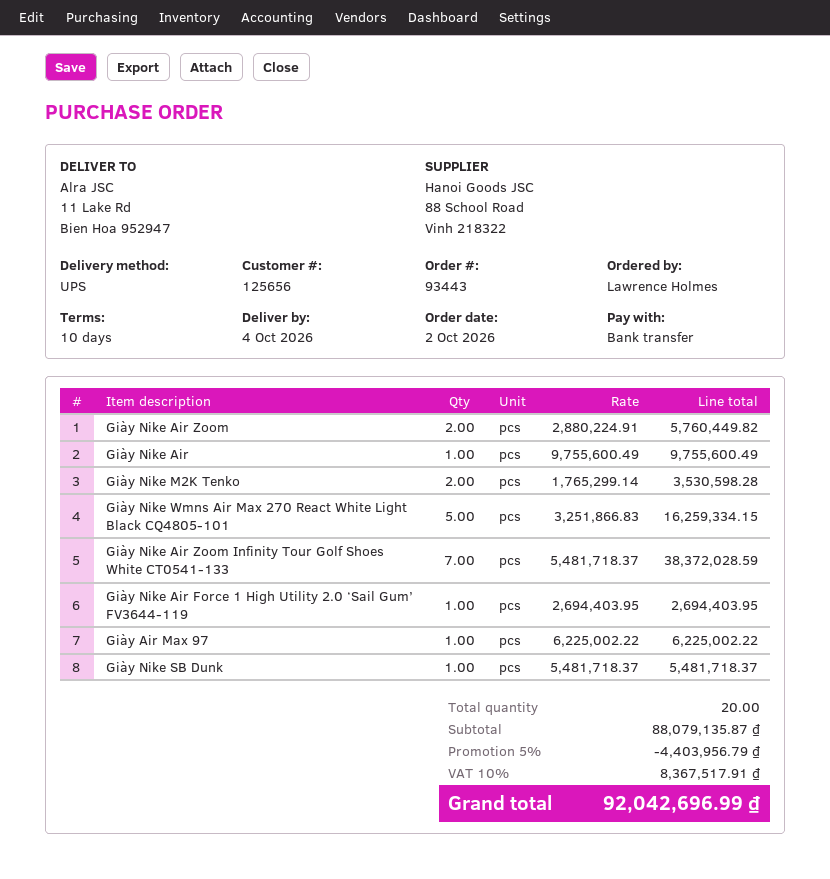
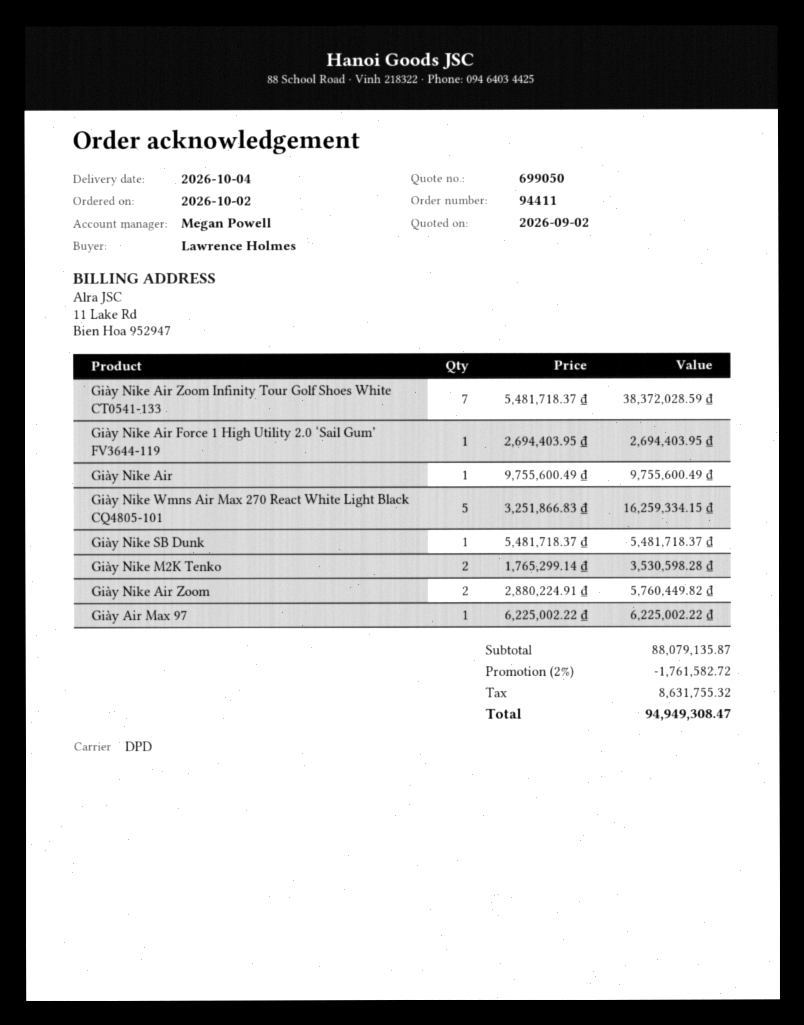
order number: 93443 -> 94411
shipping method: UPS -> DPD
discount: 5% = 4403956.79 -> 2% = 1761582.72
tax: 8367517.91 -> 8631755.32
total: 92042696.99 -> 94949308.47

